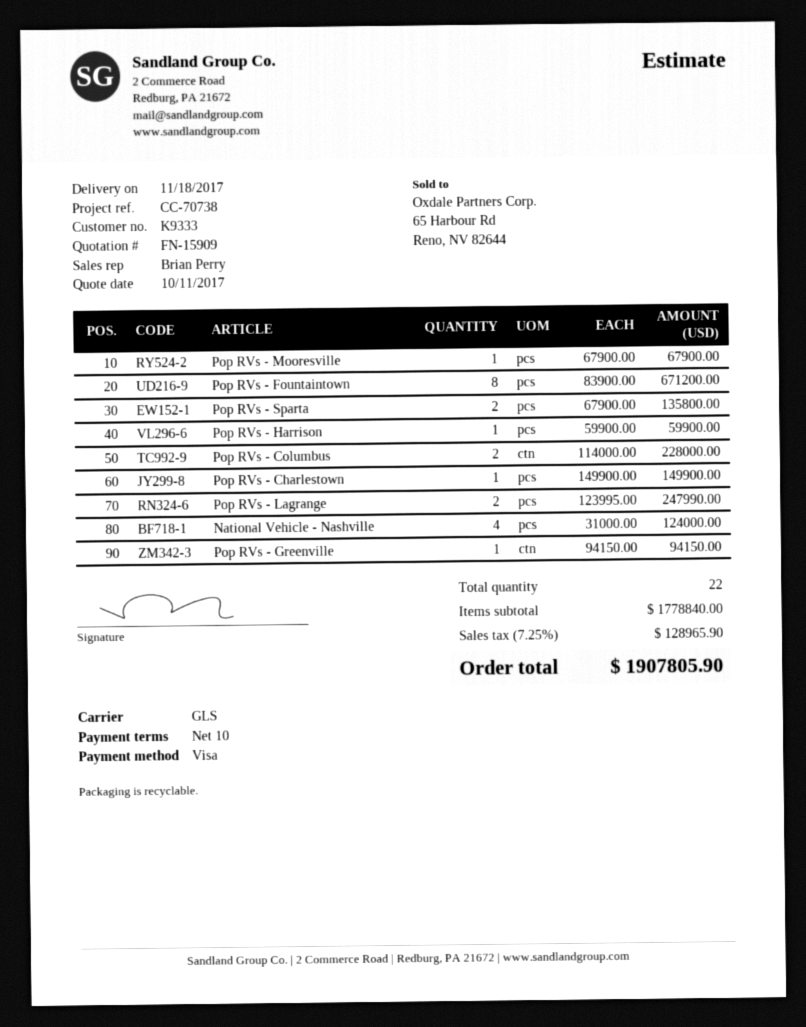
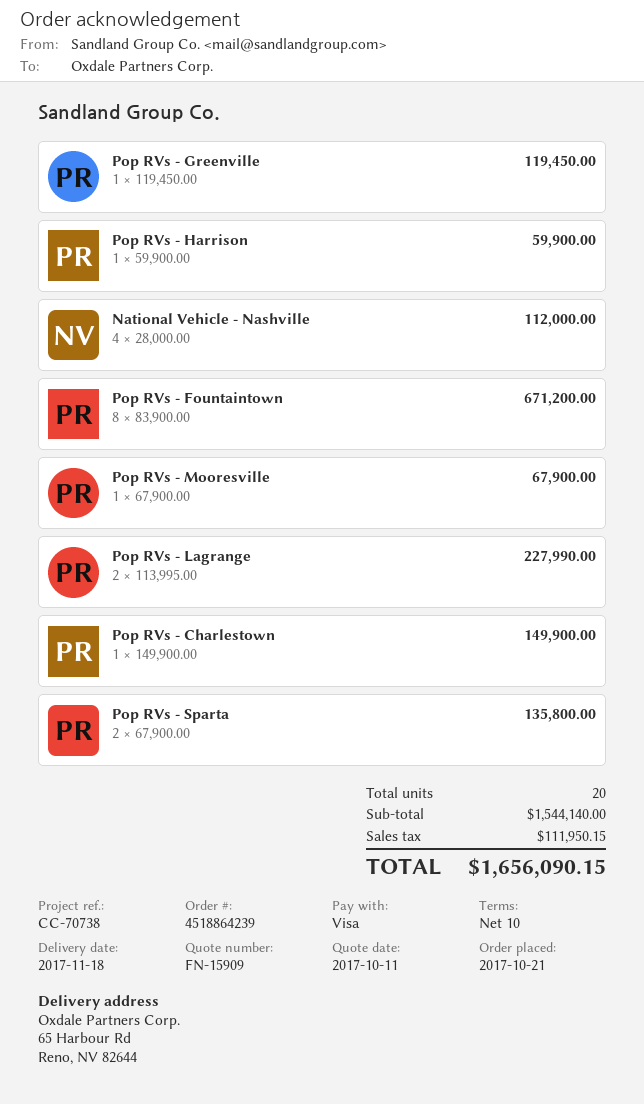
Pop RVs - Columbus: 2 x 114000.00 = 228000.00 -> none
Pop RVs - Lagrange: 2 x 123995.00 = 247990.00 -> 2 x 113995.00 = 227990.00
National Vehicle - Nashville: 4 x 31000.00 = 124000.00 -> 4 x 28000.00 = 112000.00
Pop RVs - Greenville: 1 x 94150.00 = 94150.00 -> 1 x 119450.00 = 119450.00
total quantity: 22 -> 20
subtotal: 1778840.00 -> 1544140.00
tax: 128965.90 -> 111950.15
total: 1907805.90 -> 1656090.15

